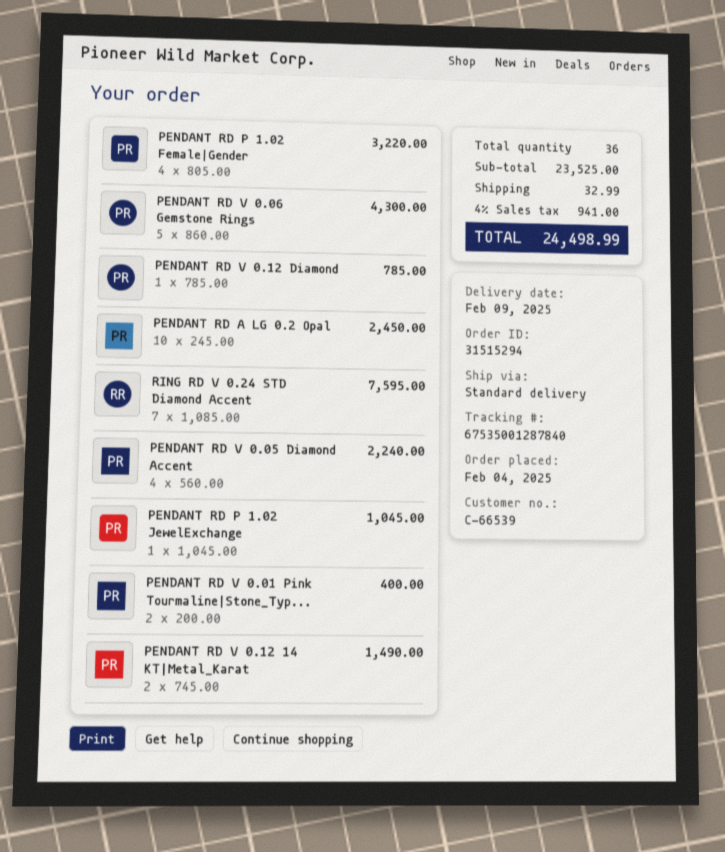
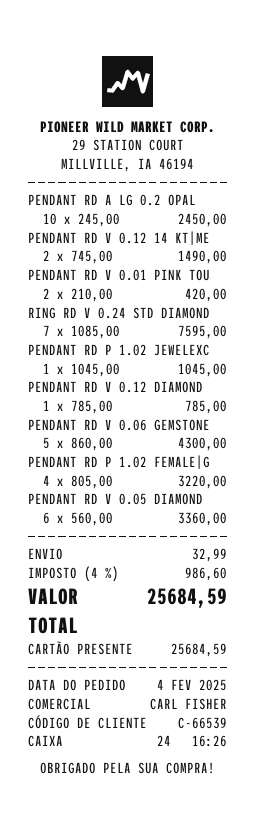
PENDANT RD V 0.05 Diamond Accent: 4 x 560.00 = 2240.00 -> 6 x 560.00 = 3360.00
PENDANT RD V 0.01 Pink Tourmaline|Stone_Typ...: 2 x 200.00 = 400.00 -> 2 x 210.00 = 420.00
tax: 4% = 941.00 -> 4% = 986.60
total: 24498.99 -> 25684.59

